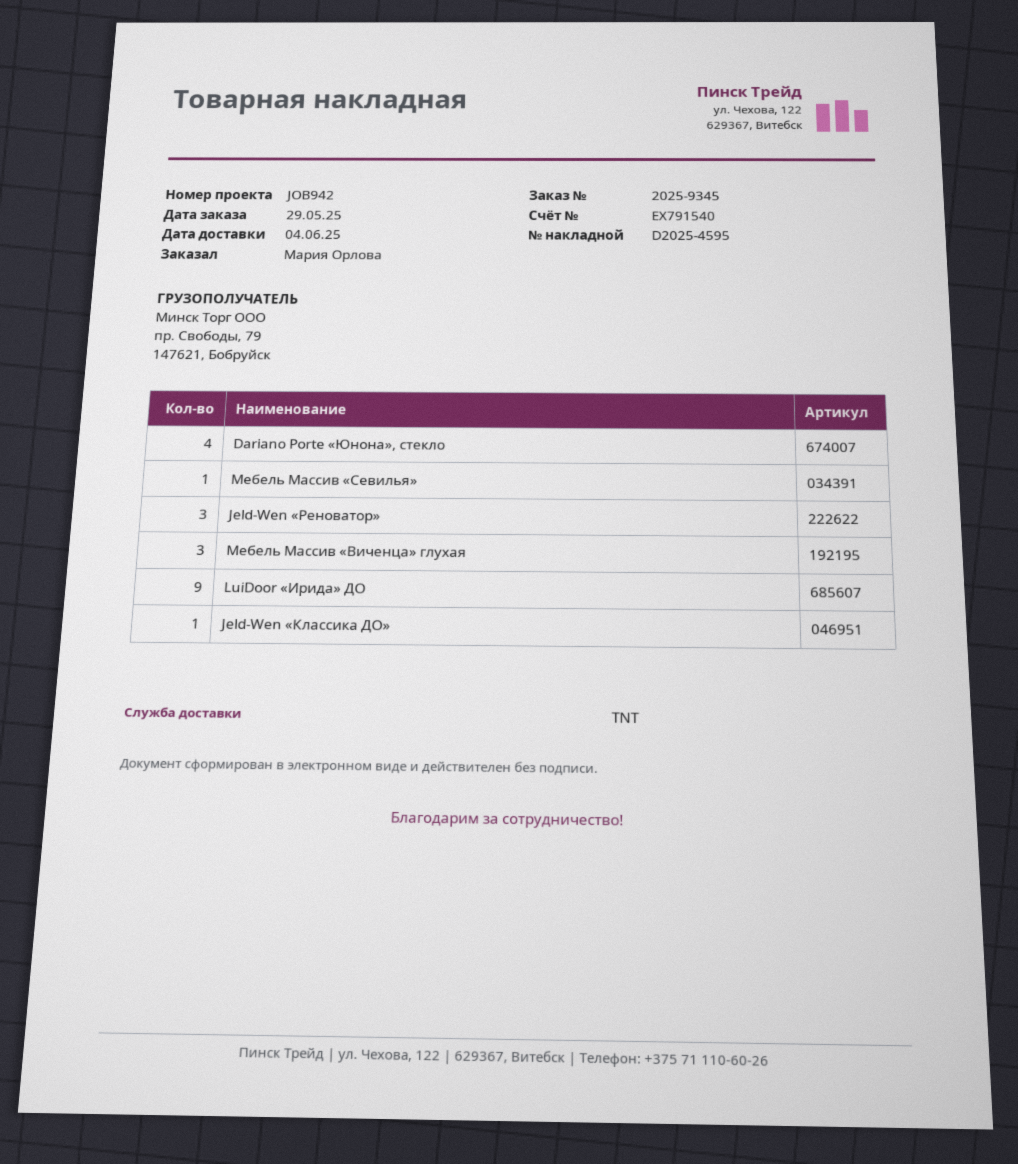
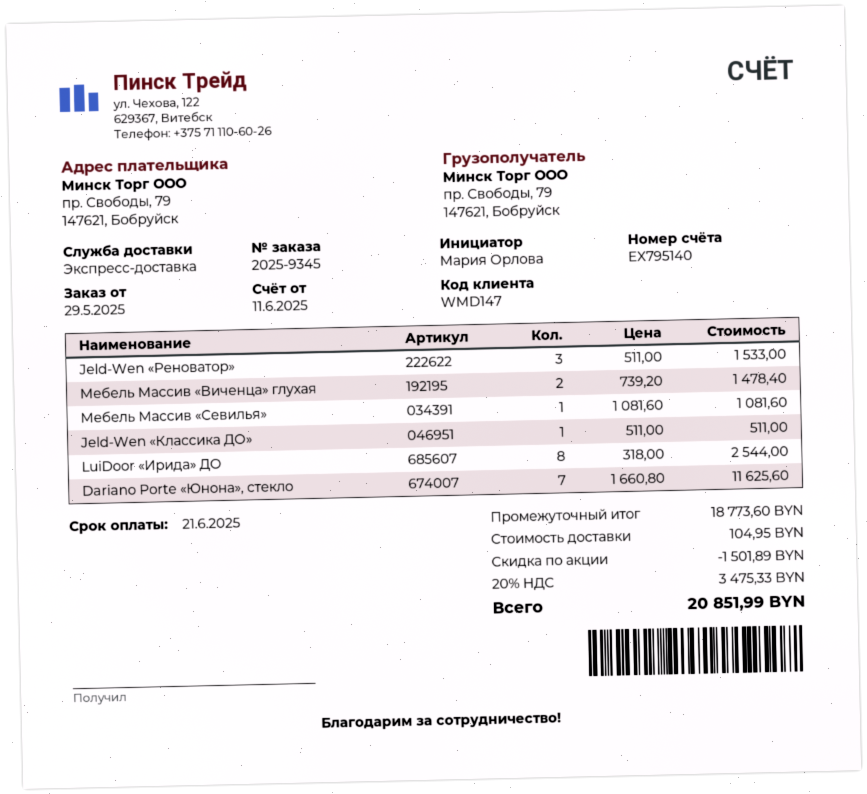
invoice number: EX791540 -> EX795140
shipping method: TNT -> express
Dariano Porte «Юнона», стекло: 4 -> 7
Мебель Массив «Виченца» глухая: 3 -> 2
LuiDoor «Ирида» ДО: 9 -> 8

